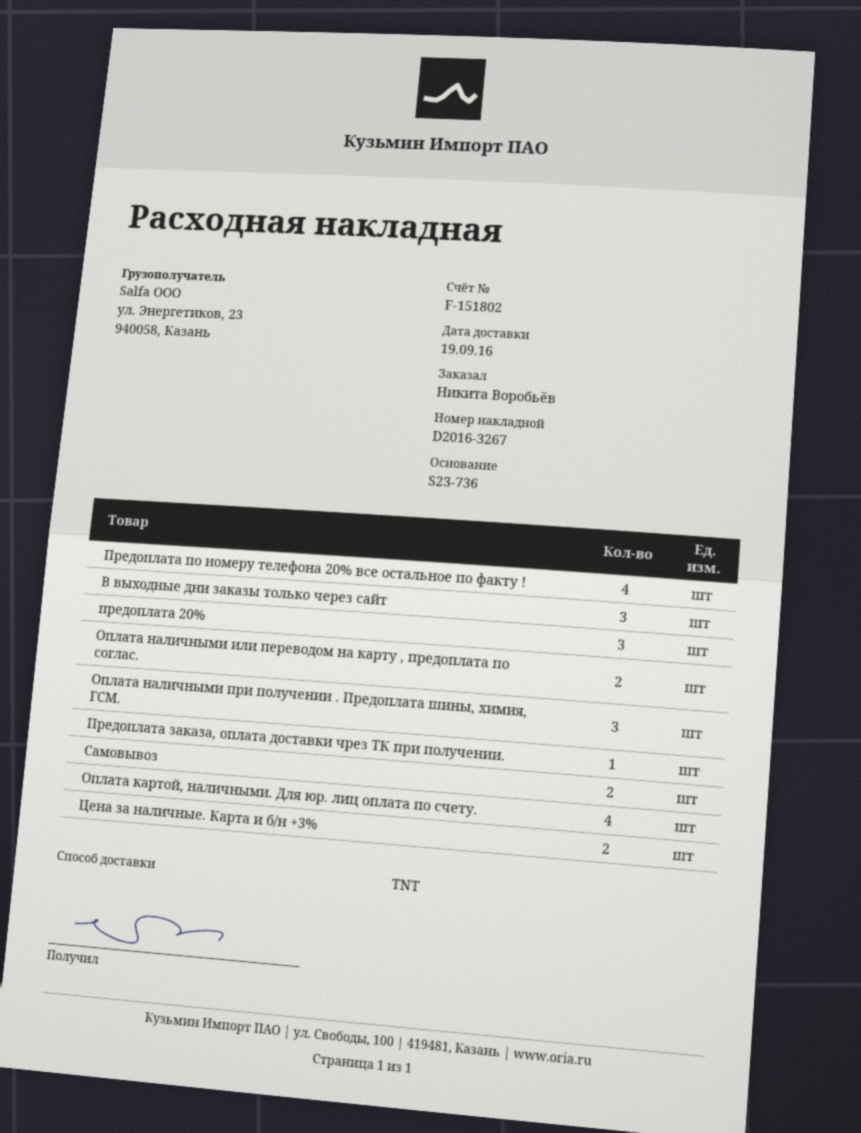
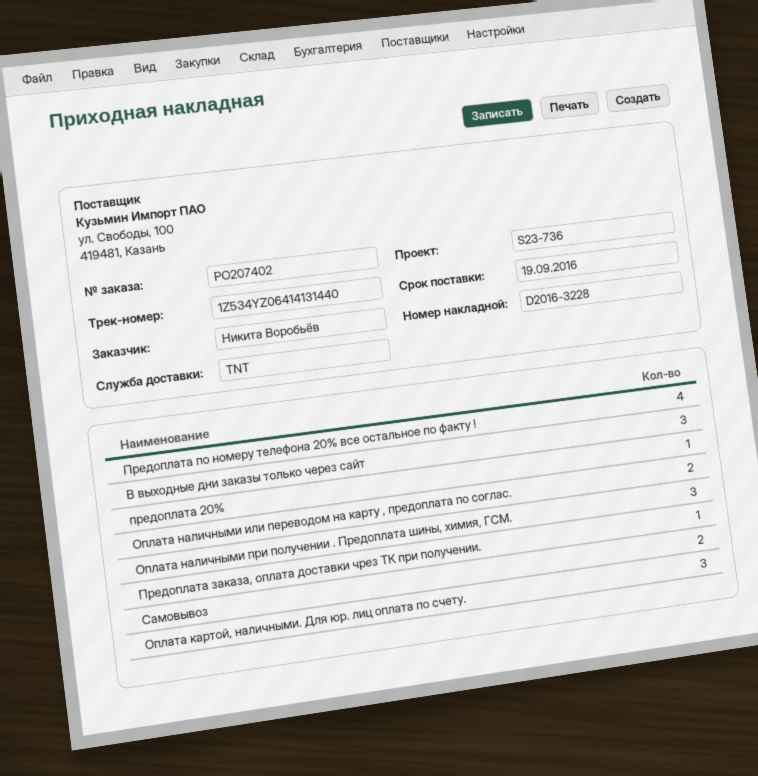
delivery note number: D2016-3267 -> D2016-3228
предоплата 20%: 3 -> 1
Оплата картой, наличными. Для юр. лиц оплата по счету.: 4 -> 3
Цена за наличные. Карта и б/н +3%: 2 -> none

